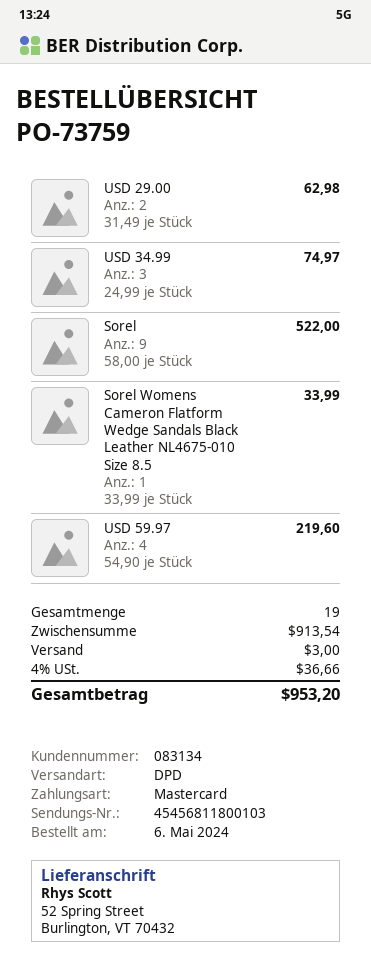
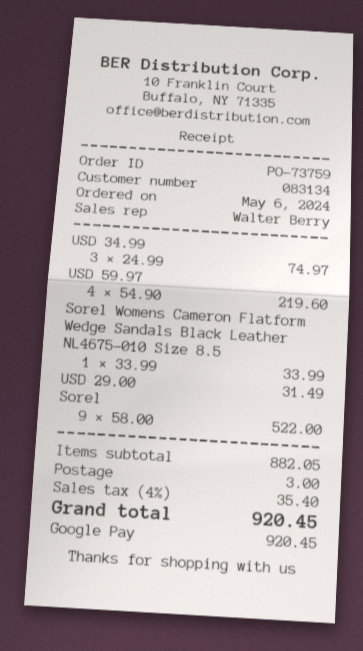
payment method: Mastercard -> Google Pay
USD 29.00: 2 x 31.49 = 62.98 -> 1 x 31.49 = 31.49
subtotal: 913.54 -> 882.05
tax: 4% = 36.66 -> 4% = 35.40
total: 953.20 -> 920.45

